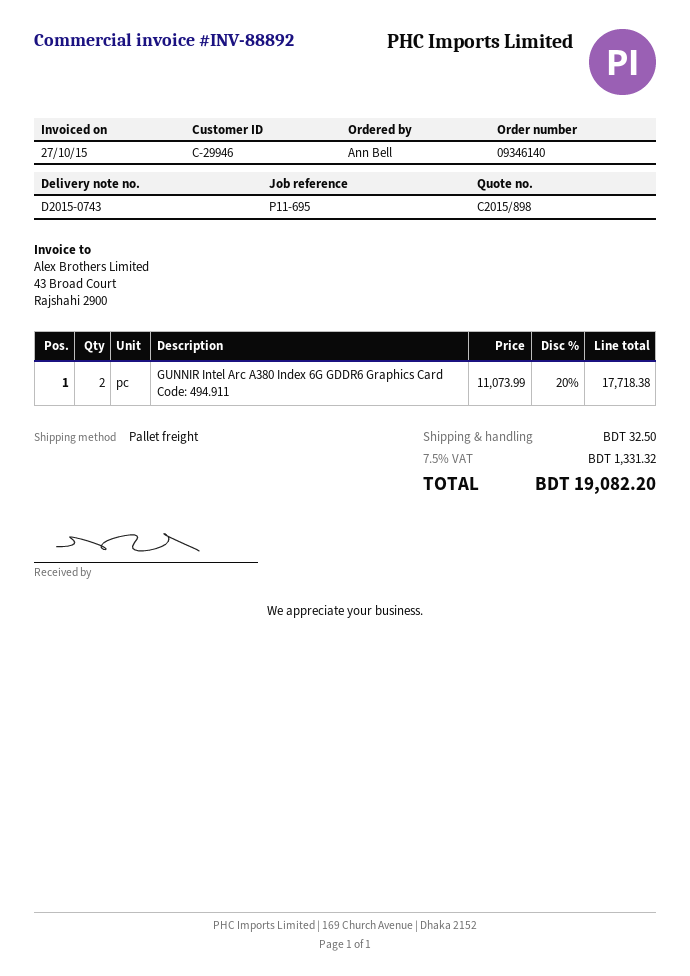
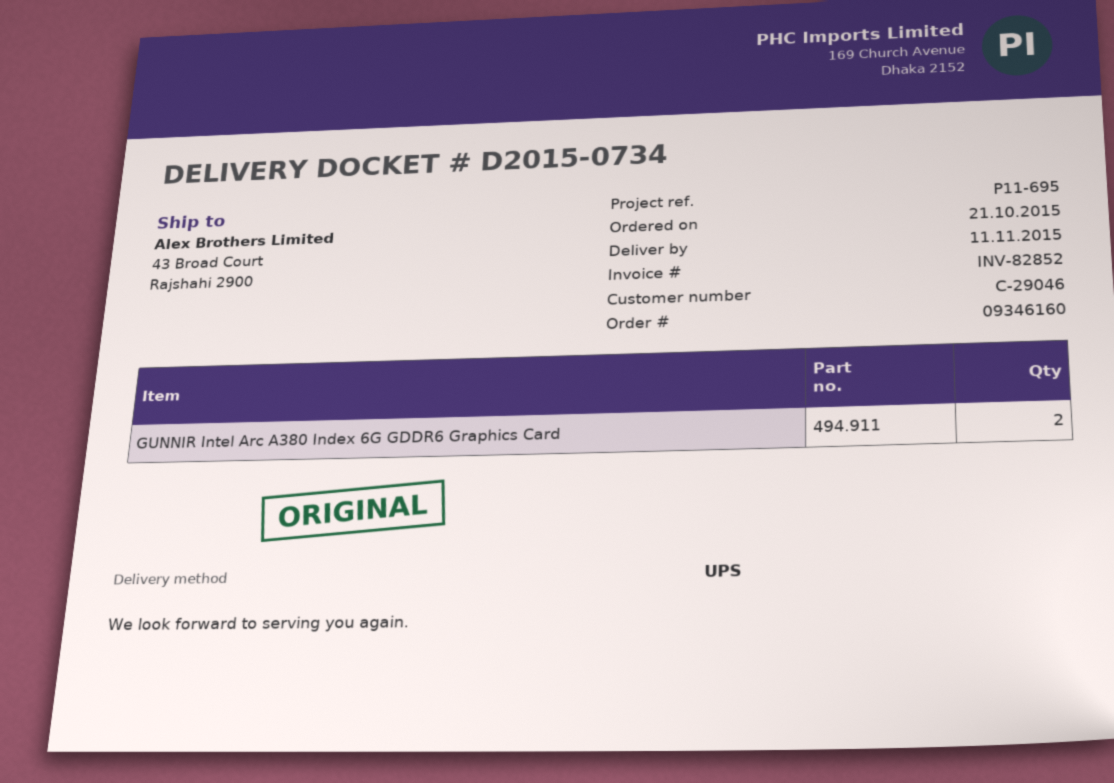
order number: 09346140 -> 09346160
delivery note number: D2015-0743 -> D2015-0734
invoice number: INV-88892 -> INV-82852
customer number: C-29946 -> C-29046
shipping method: pallet freight -> UPS

